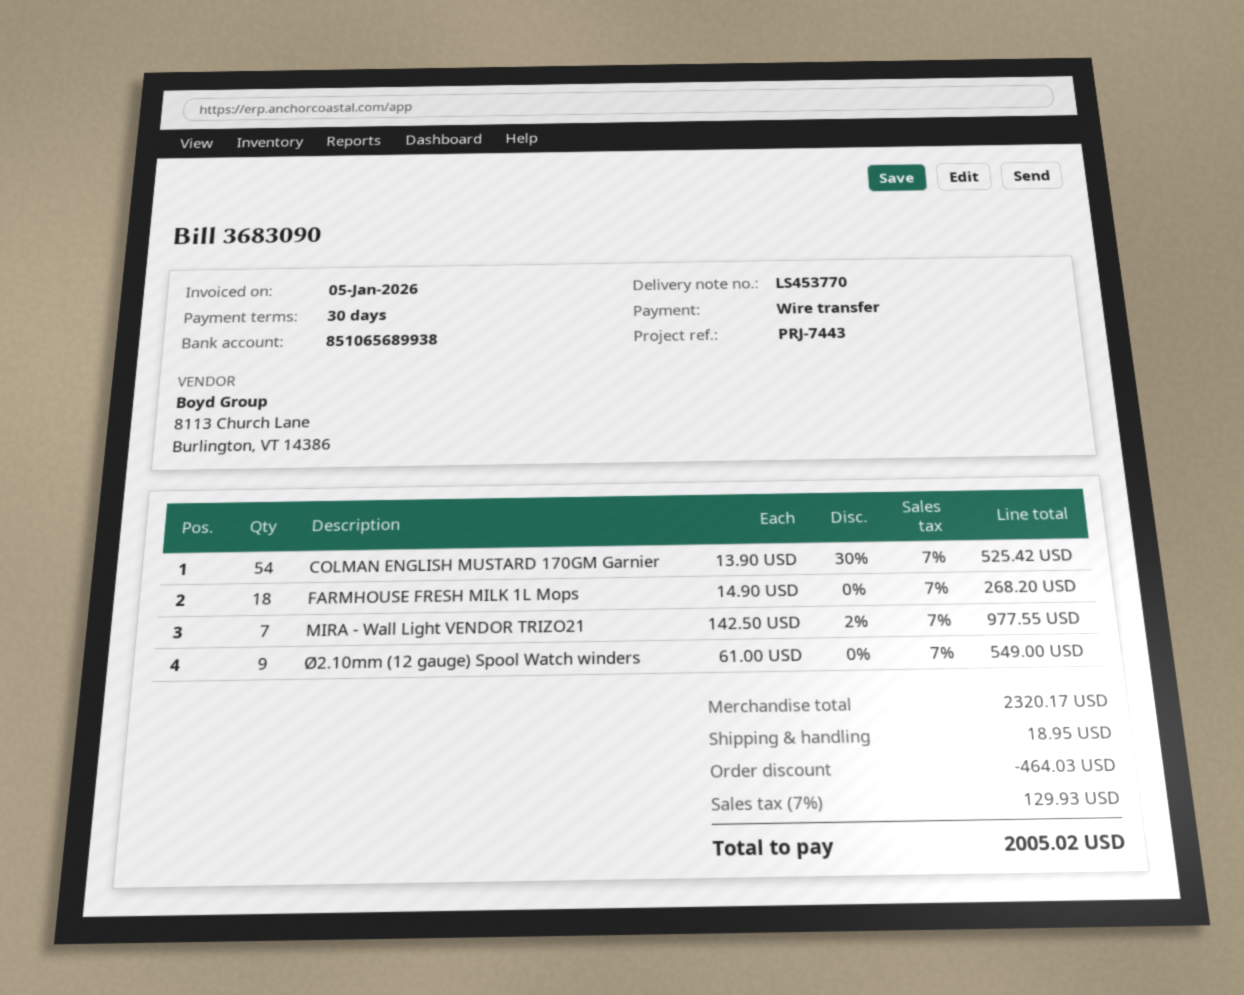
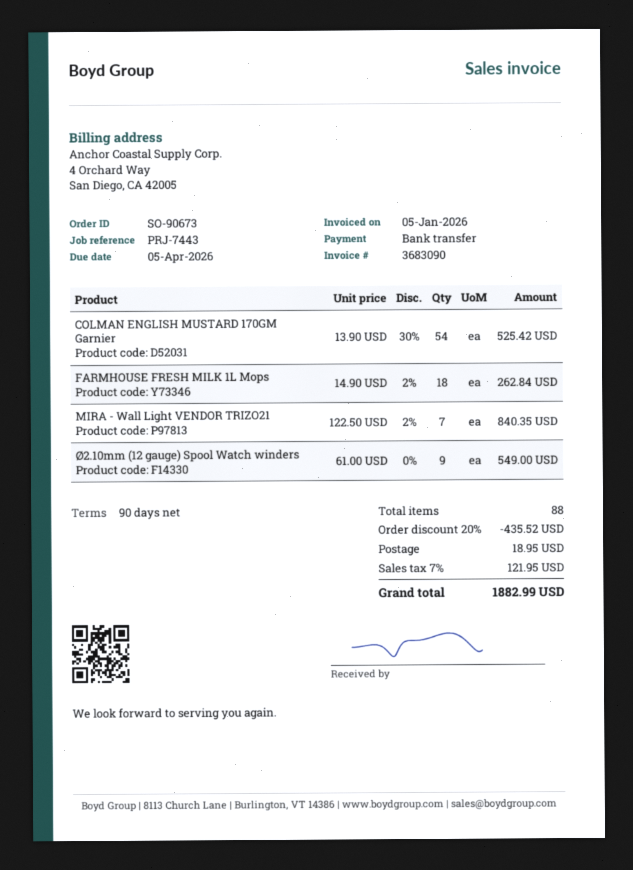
payment terms: 30 days -> 90 days
FARMHOUSE FRESH MILK 1L Mops: 18 x 14.90 = 268.20 -> 18 x 14.90 - 2% = 262.84
MIRA - Wall Light VENDOR TRIZO21: 7 x 142.50 - 2% = 977.55 -> 7 x 122.50 - 2% = 840.35
discount: 464.03 -> 435.52
tax: 7% = 129.93 -> 7% = 121.95
total: 2005.02 -> 1882.99

